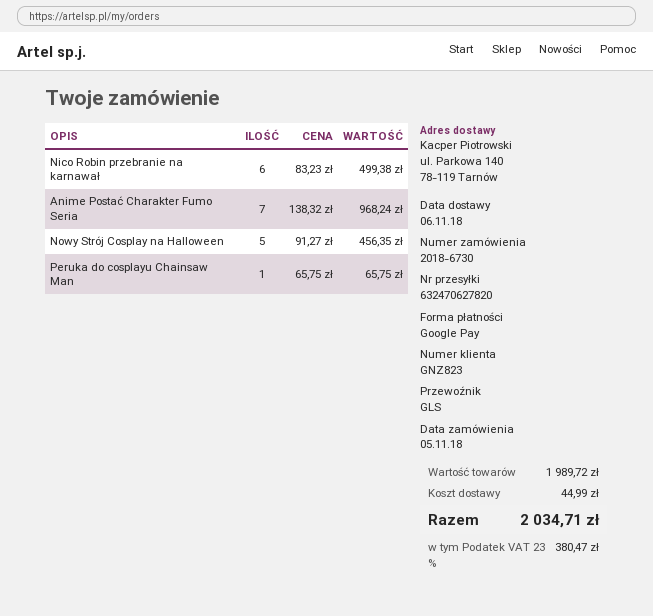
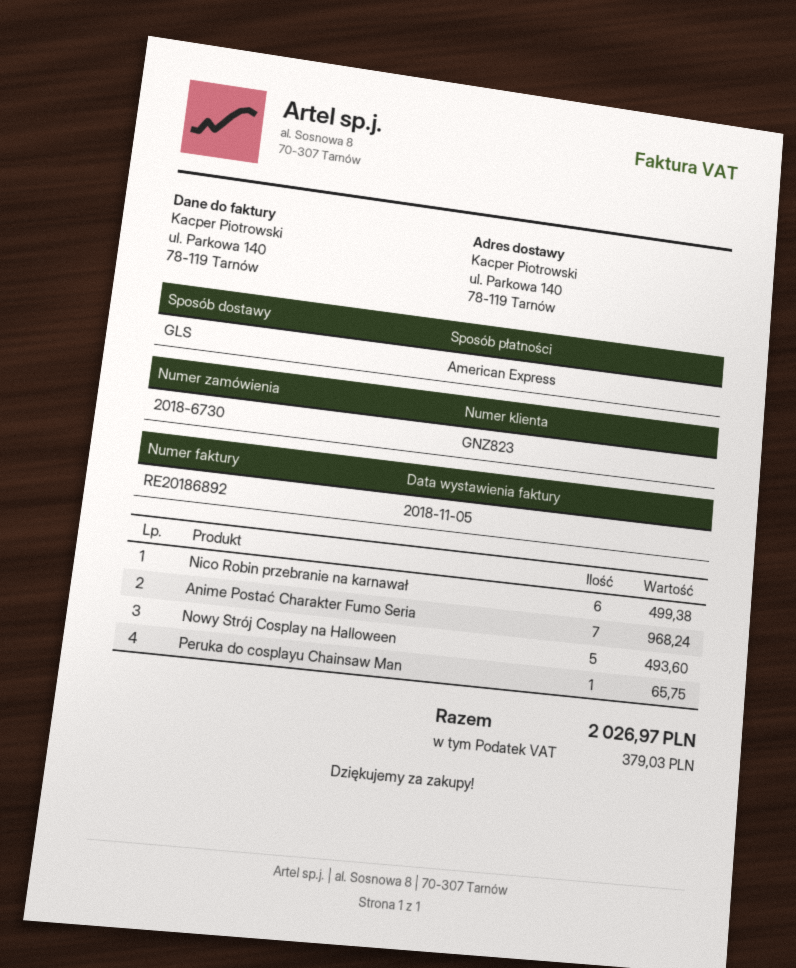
payment method: Google Pay -> American Express
Nowy Strój Cosplay na Halloween: 5 for 456.35 -> 5 for 493.60
shipping: 44.99 -> none
tax: 380.47 -> 379.03
total: 2034.71 -> 2026.97

